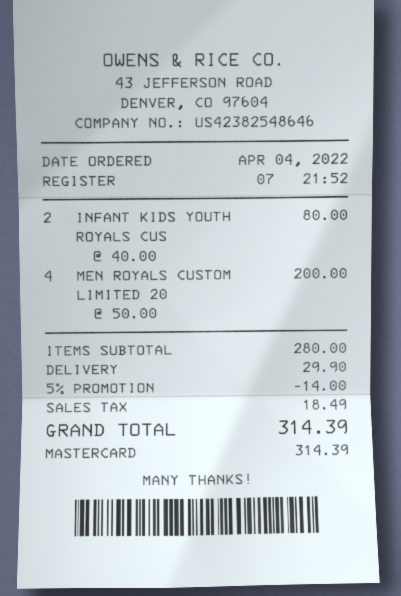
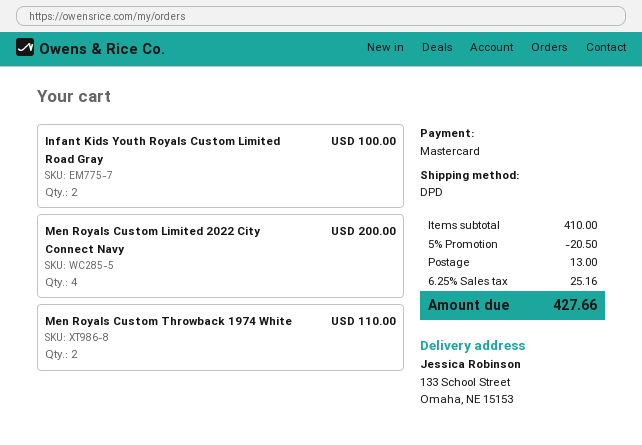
INFANT KIDS YOUTH ROYALS CUS: 2 for 80.00 -> 2 for 100.00
Men Royals Custom Throwback 1974 White: none -> 2 for 110.00
subtotal: 280.00 -> 410.00
discount: 5% = 14.00 -> 5% = 20.50
shipping: 29.90 -> 13.00
tax: 18.49 -> 25.16
total: 314.39 -> 427.66

